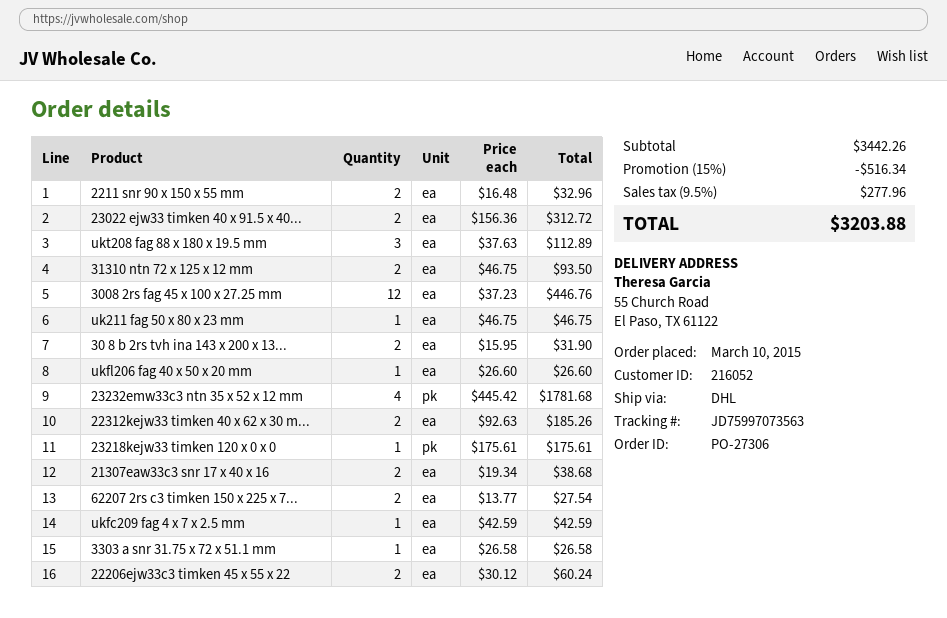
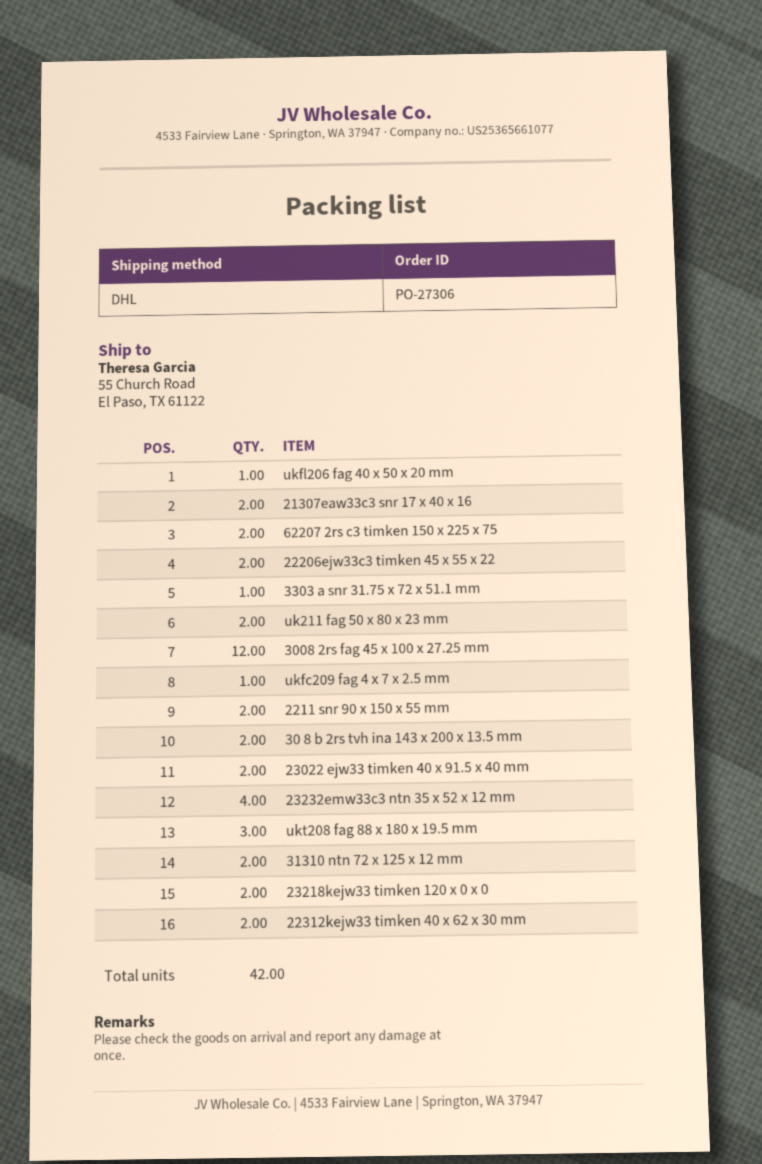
uk211 fag 50 x 80 x 23 mm: 1 -> 2
23218kejw33 timken 120 x 0 x 0: 1 -> 2

